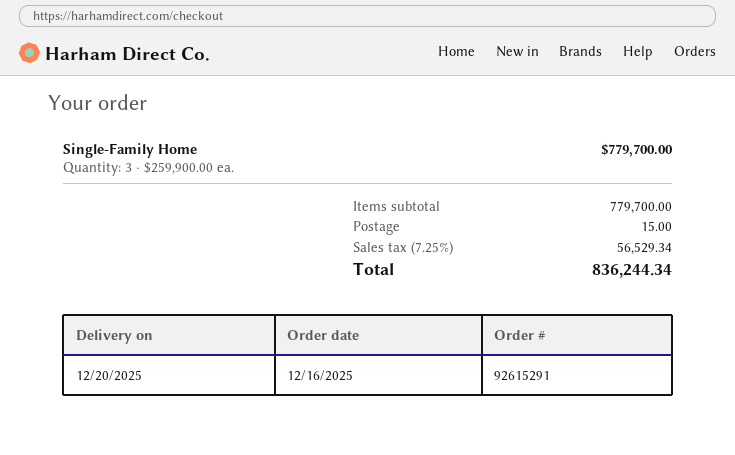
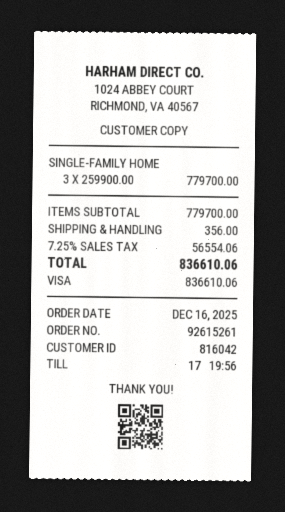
order number: 92615291 -> 92615261
shipping: 15.00 -> 356.00
tax: 7.25% = 56529.34 -> 7.25% = 56554.06
total: 836244.34 -> 836610.06

